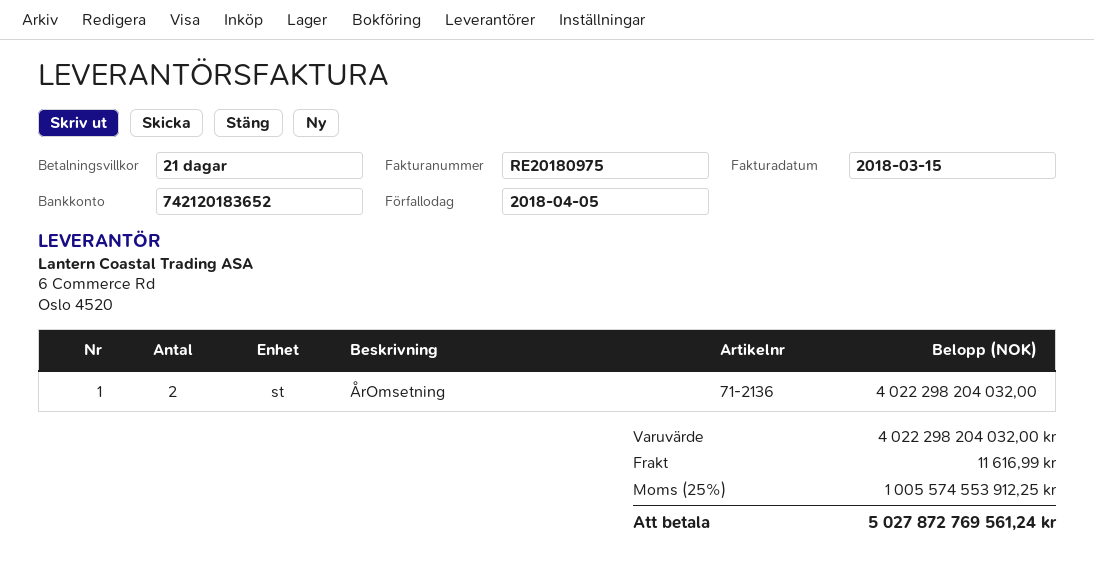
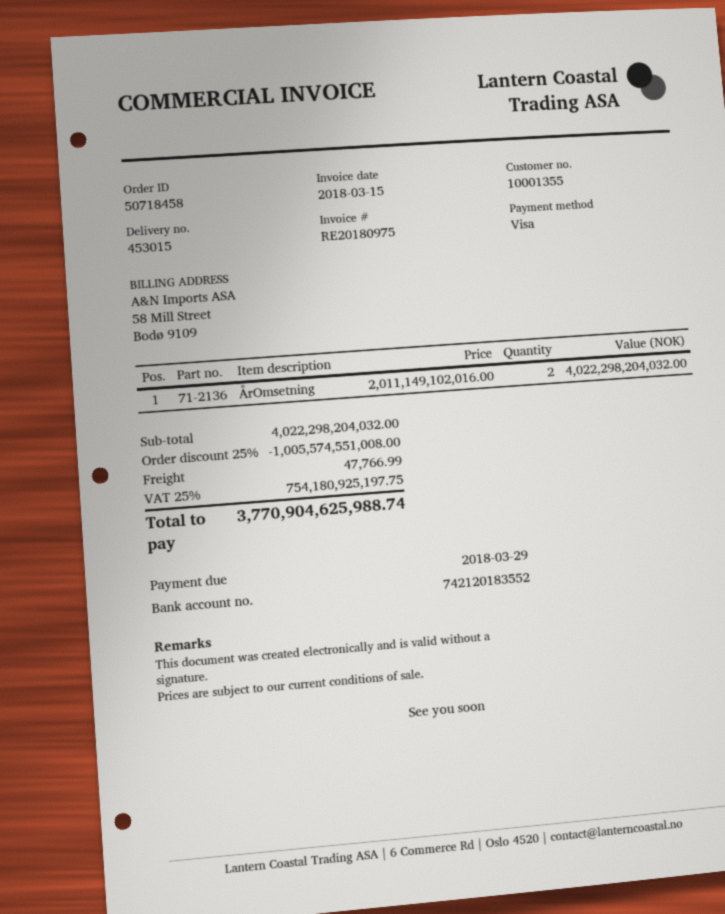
due date: 2018-04-05 -> 2018-03-29
bank account: 742120183652 -> 742120183552
discount: none -> 25% = 1005574551008.00
shipping: 11616.99 -> 47766.99
tax: 25% = 1005574553912.25 -> 25% = 754180925197.75
total: 5027872769561.24 -> 3770904625988.74

